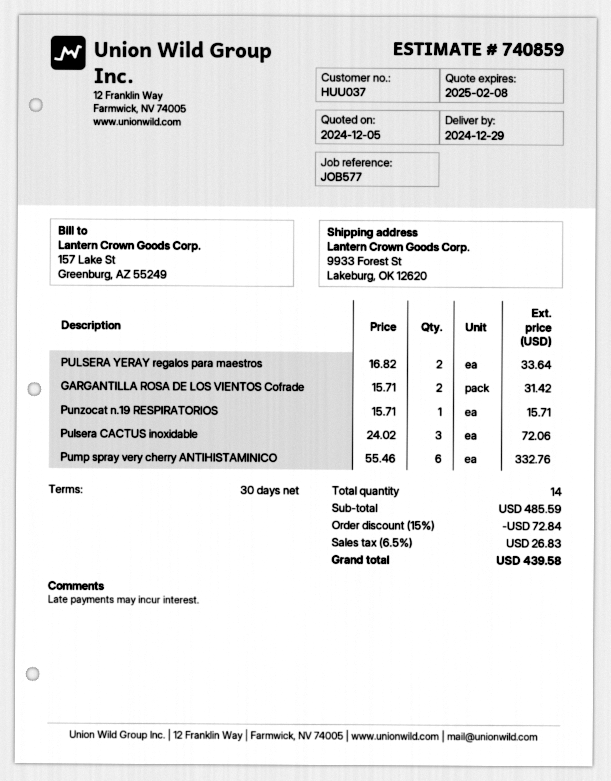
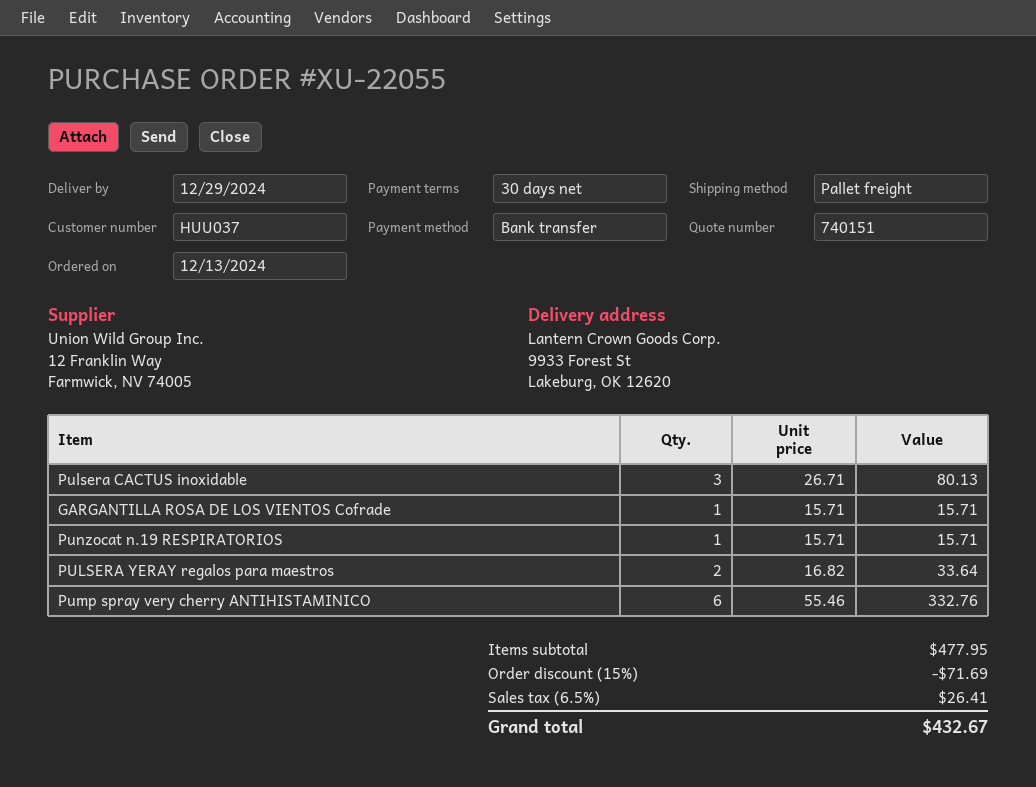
quote number: 740859 -> 740151
GARGANTILLA ROSA DE LOS VIENTOS Cofrade: 2 x 15.71 = 31.42 -> 1 x 15.71 = 15.71
Pulsera CACTUS inoxidable: 3 x 24.02 = 72.06 -> 3 x 26.71 = 80.13
subtotal: 485.59 -> 477.95
discount: 15% = 72.84 -> 15% = 71.69
tax: 6.5% = 26.83 -> 6.5% = 26.41
total: 439.58 -> 432.67

